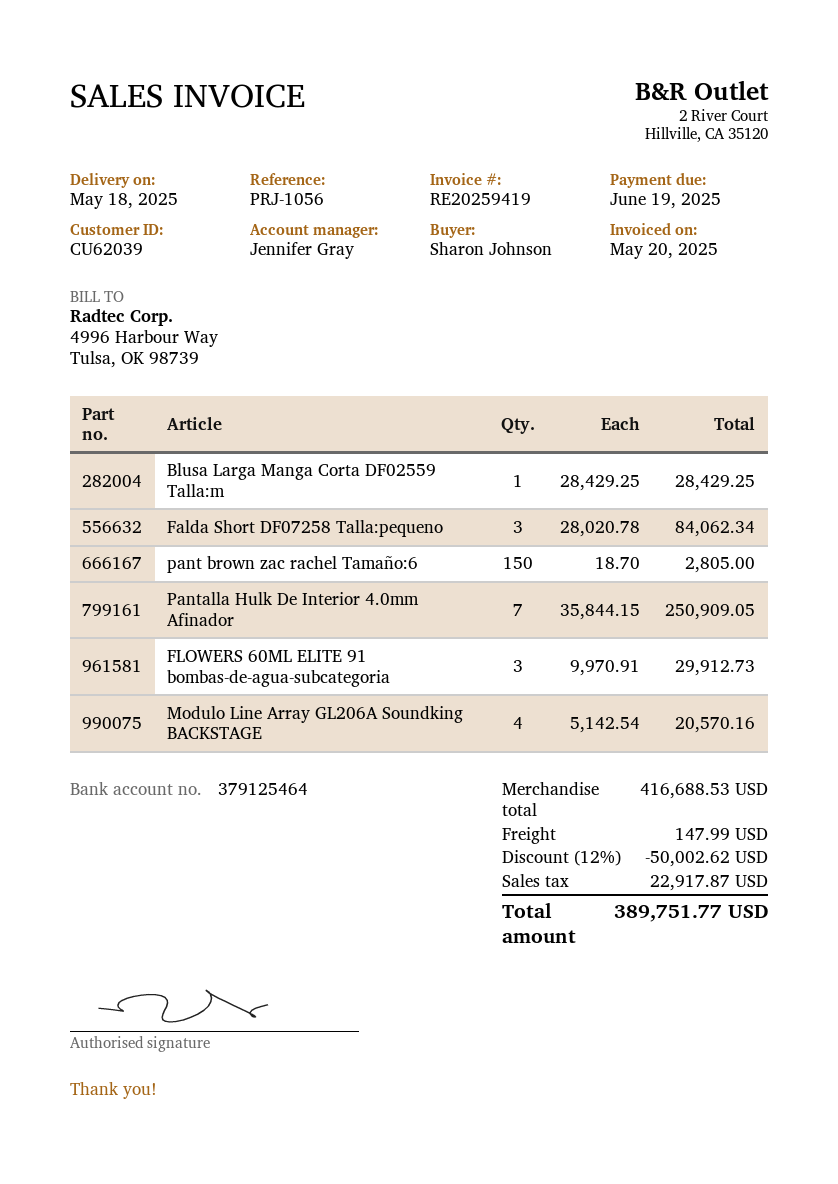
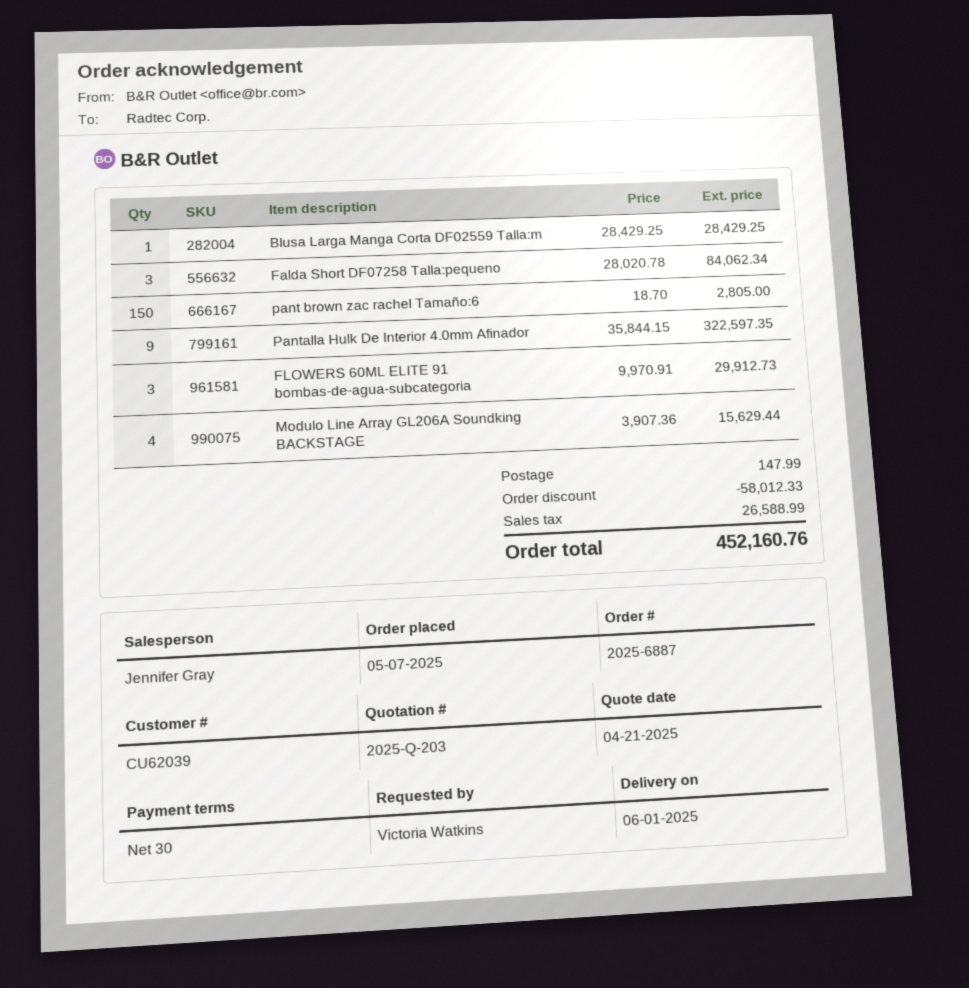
delivery date: 2025-05-18 -> 2025-06-01
ordered by: Sharon Johnson -> Victoria Watkins
Pantalla Hulk De Interior 4.0mm Afinador: 7 x 35844.15 = 250909.05 -> 9 x 35844.15 = 322597.35
Modulo Line Array GL206A Soundking BACKSTAGE: 4 x 5142.54 = 20570.16 -> 4 x 3907.36 = 15629.44
discount: 50002.62 -> 58012.33
tax: 22917.87 -> 26588.99
total: 389751.77 -> 452160.76

